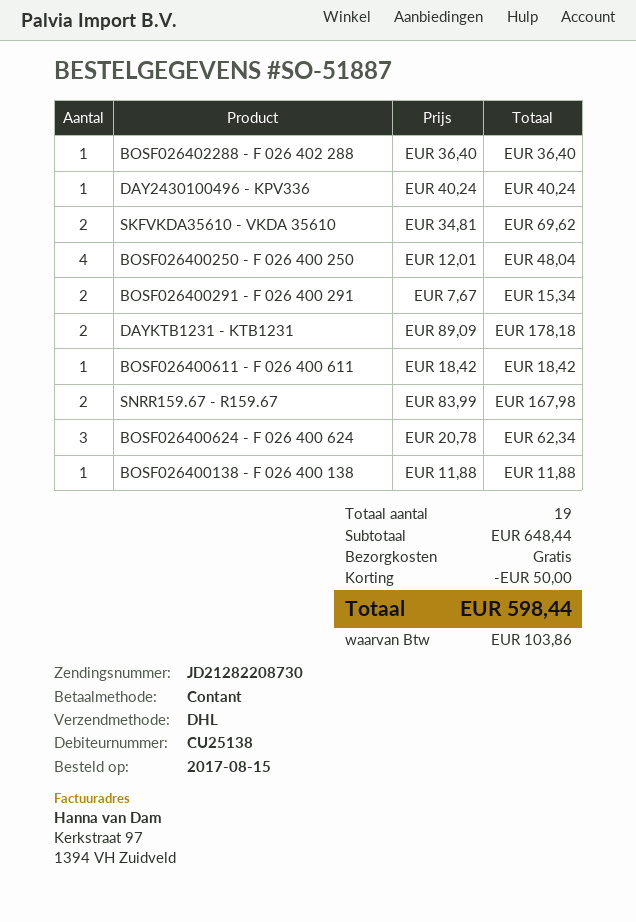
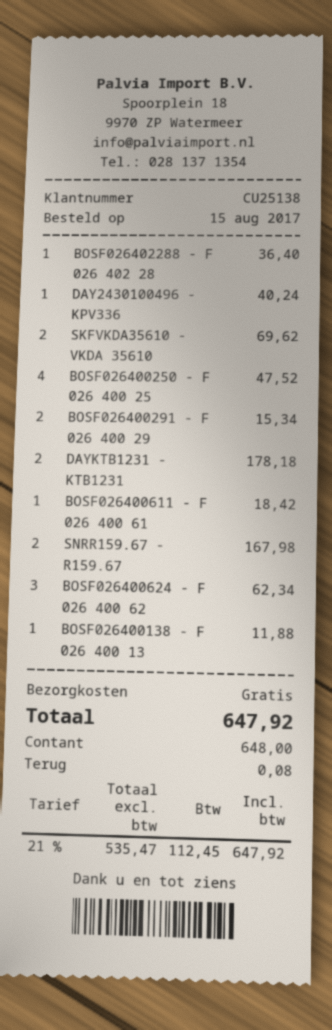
BOSF026400250 - F 026 400 250: 4 for 48.04 -> 4 for 47.52
discount: 50.00 -> none
tax: 103.86 -> 112.45
total: 598.44 -> 647.92

